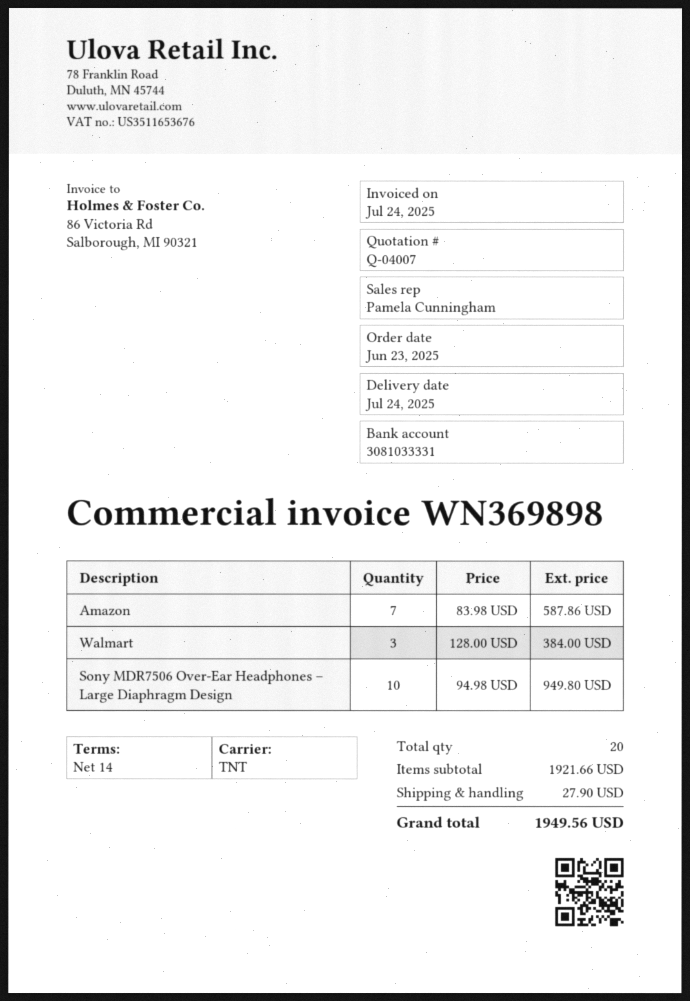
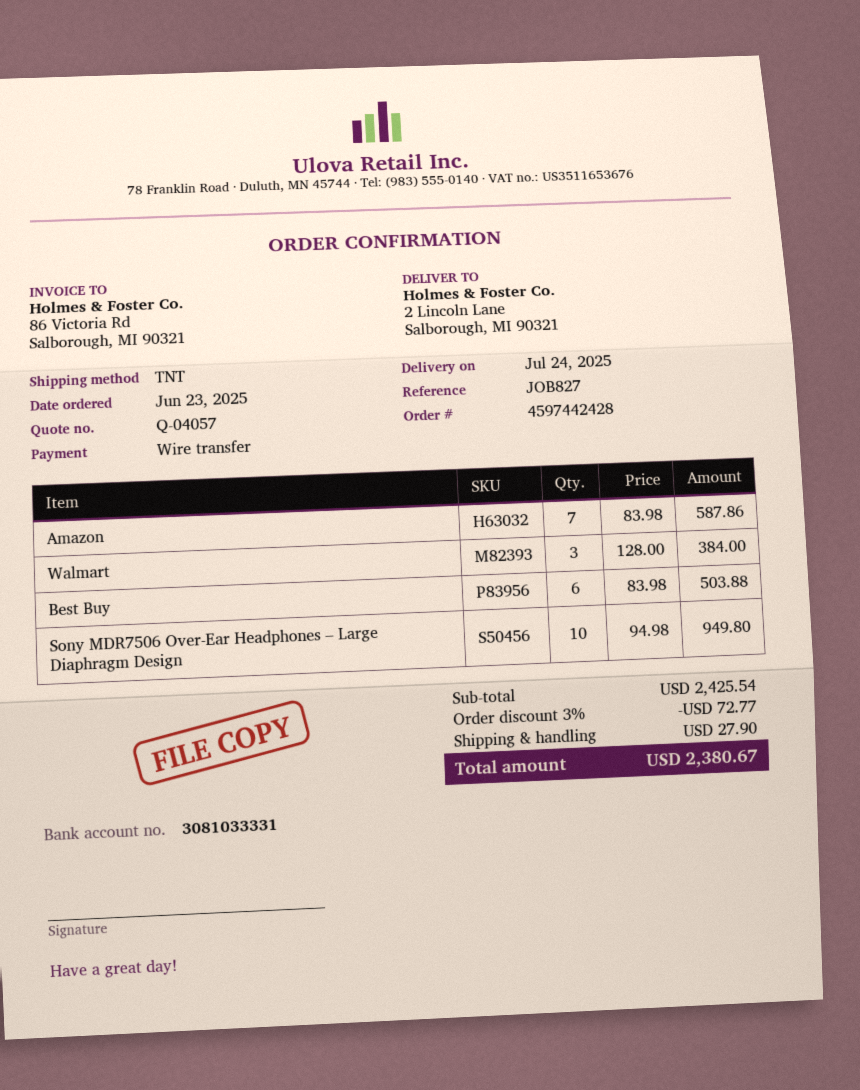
quote number: Q-04007 -> Q-04057
Best Buy: none -> 6 x 83.98 = 503.88
subtotal: 1921.66 -> 2425.54
discount: none -> 3% = 72.77
total: 1949.56 -> 2380.67

